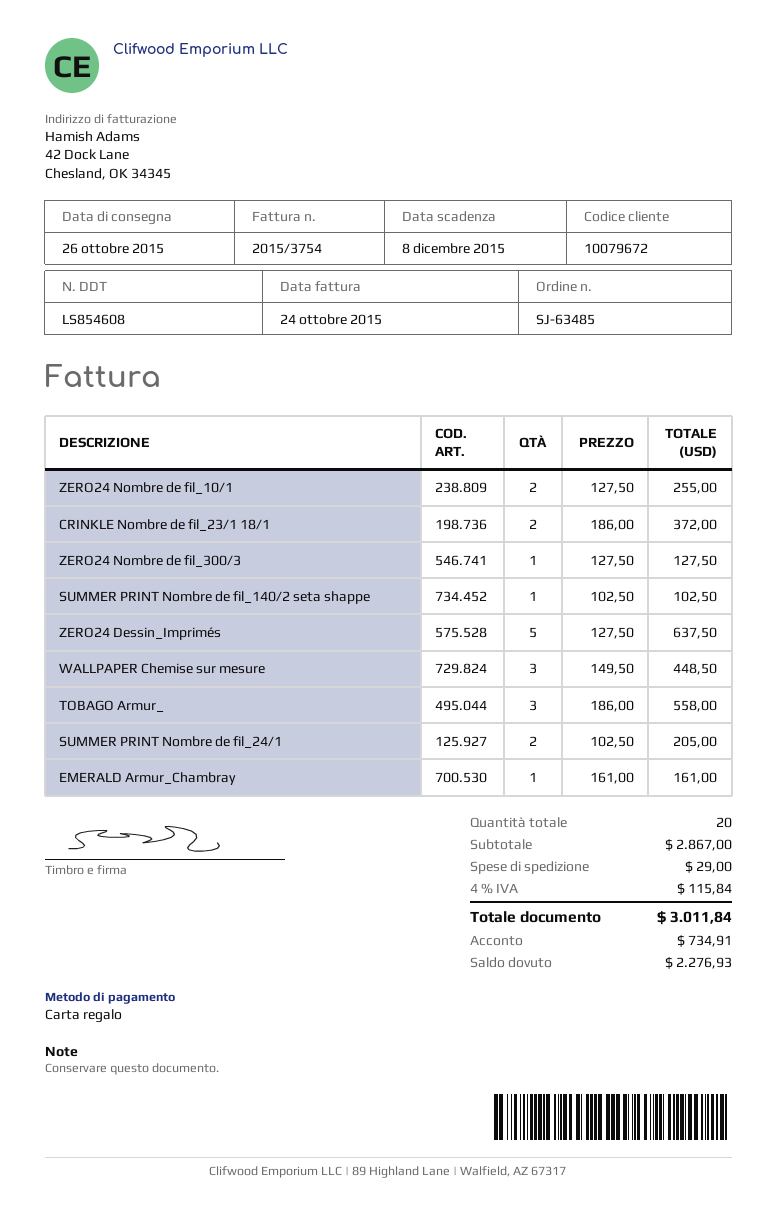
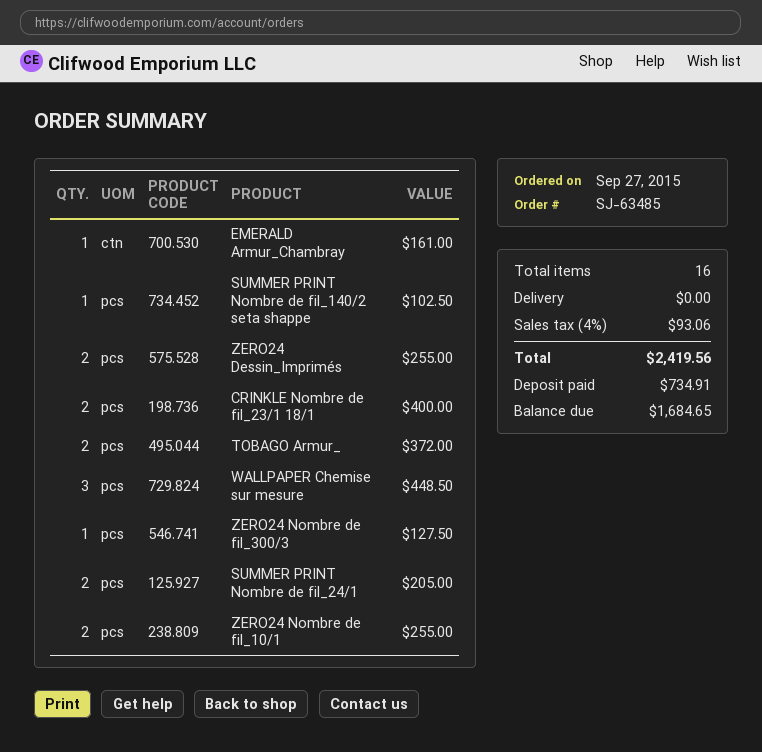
CRINKLE Nombre de fil_23/1 18/1: 2 for 372.00 -> 2 for 400.00
ZERO24 Dessin_Imprimés: 5 for 637.50 -> 2 for 255.00
TOBAGO Armur_: 3 for 558.00 -> 2 for 372.00
total quantity: 20 -> 16
shipping: 29.00 -> 0.00
tax: 4% = 115.84 -> 4% = 93.06
total: 3011.84 -> 2419.56
balance: 2276.93 -> 1684.65

